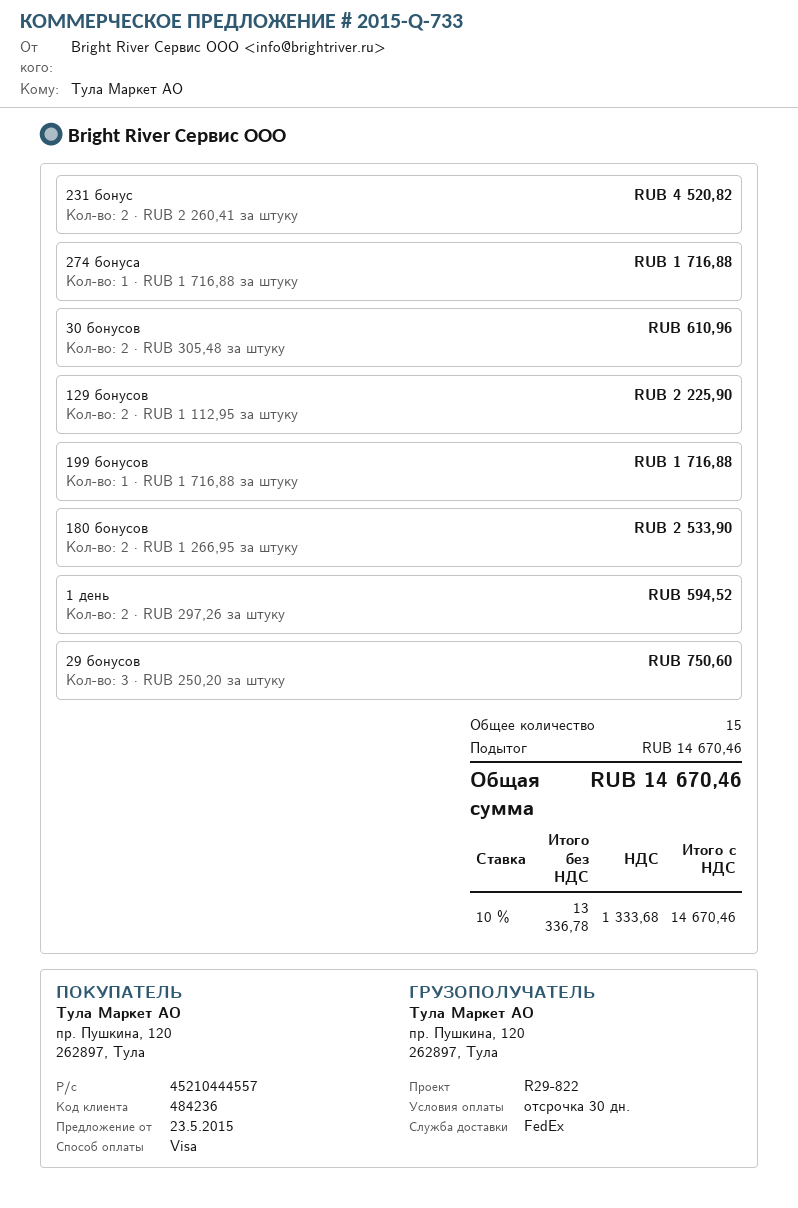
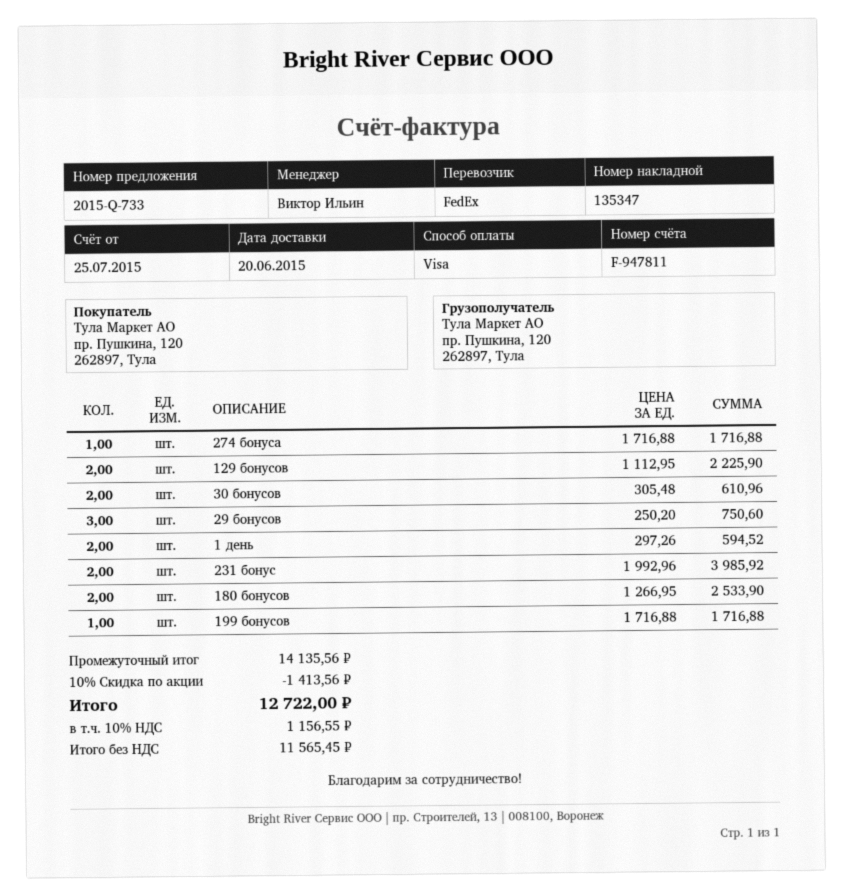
231 бонус: 2 x 2260.41 = 4520.82 -> 2 x 1992.96 = 3985.92
subtotal: 14670.46 -> 14135.56
discount: none -> 10% = 1413.56
net: 13336.78 -> 11565.45
tax: 10% = 1333.68 -> 10% = 1156.55
total: 14670.46 -> 12722.00

